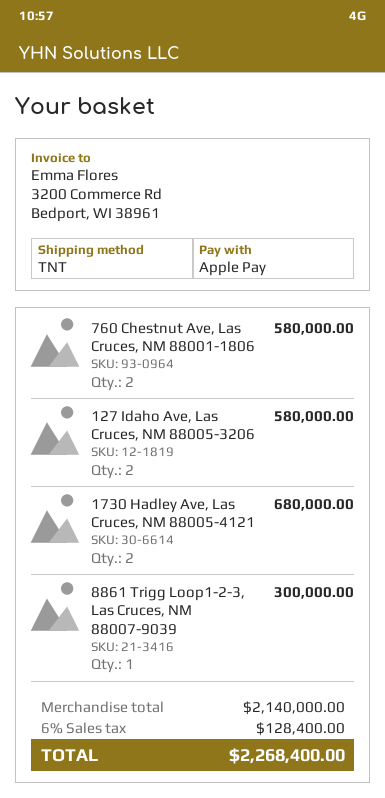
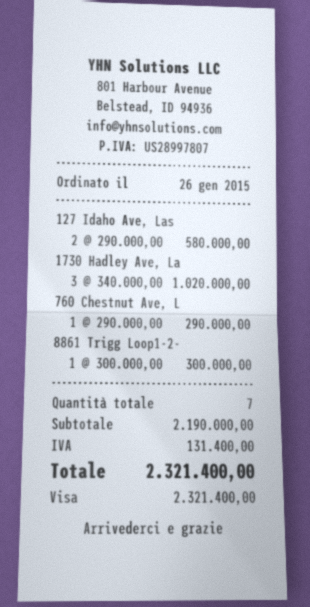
payment method: Apple Pay -> Visa
760 Chestnut Ave, Las Cruces, NM 88001-1806: 2 for 580000.00 -> 1 for 290000.00
1730 Hadley Ave, Las Cruces, NM 88005-4121: 2 for 680000.00 -> 3 for 1020000.00
subtotal: 2140000.00 -> 2190000.00
tax: 128400.00 -> 131400.00
total: 2268400.00 -> 2321400.00

